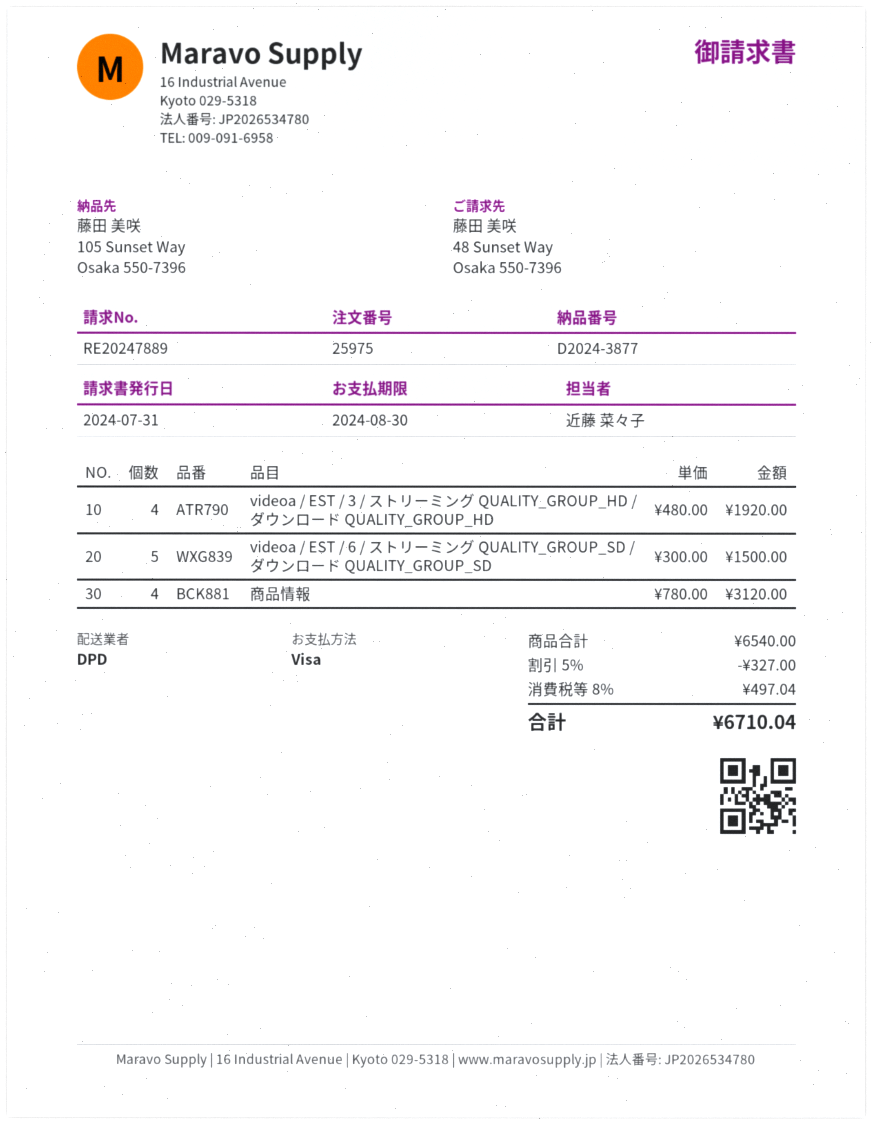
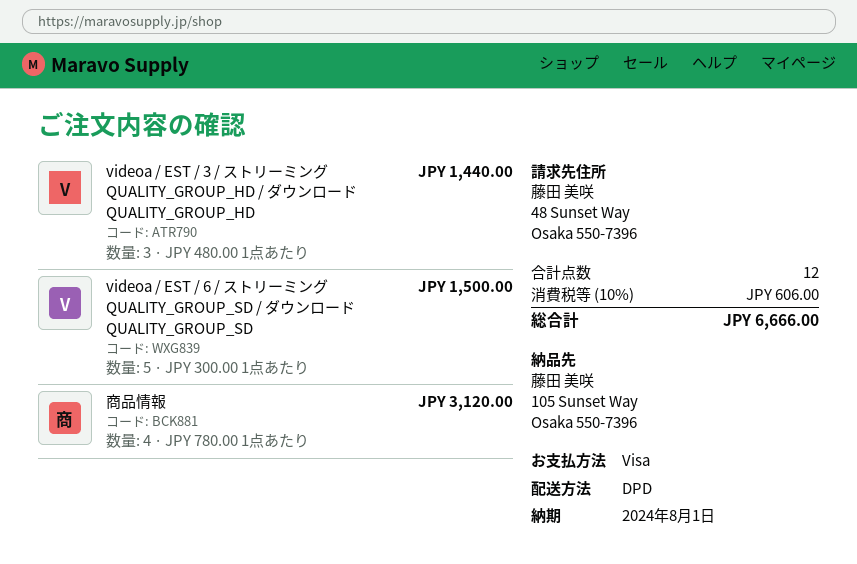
videoa / EST / 3 / ストリーミング QUALITY_GROUP_HD / ダウンロード QUALITY_GROUP_HD: 4 x 480.00 = 1920.00 -> 3 x 480.00 = 1440.00
discount: 5% = 327.00 -> none
tax: 8% = 497.04 -> 10% = 606.00
total: 6710.04 -> 6666.00

